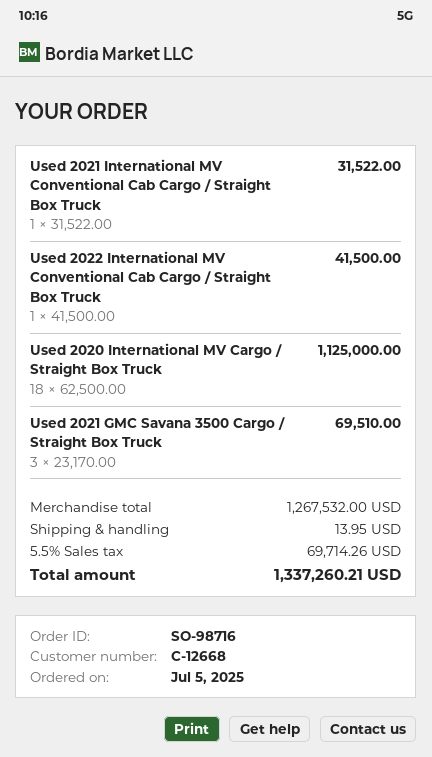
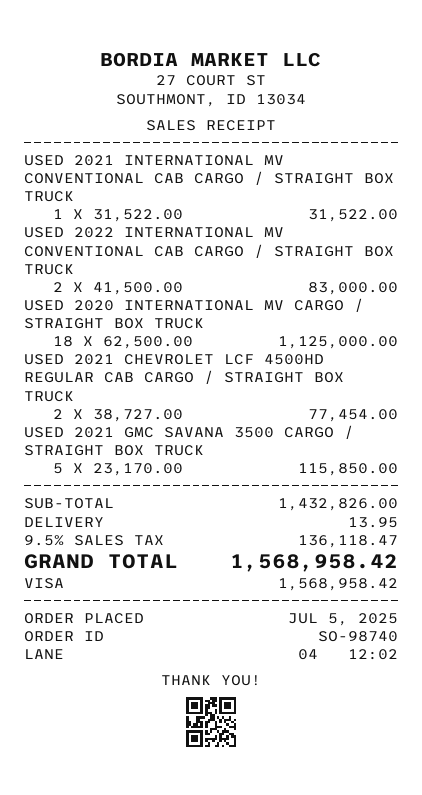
order number: SO-98716 -> SO-98740
Used 2022 International MV Conventional Cab Cargo / Straight Box Truck: 1 x 41500.00 = 41500.00 -> 2 x 41500.00 = 83000.00
Used 2021 GMC Savana 3500 Cargo / Straight Box Truck: 3 x 23170.00 = 69510.00 -> 5 x 23170.00 = 115850.00
USED 2021 CHEVROLET LCF 4500HD REGULAR CAB CARGO / STRAIGHT BOX TRUCK: none -> 2 x 38727.00 = 77454.00
subtotal: 1267532.00 -> 1432826.00
tax: 5.5% = 69714.26 -> 9.5% = 136118.47
total: 1337260.21 -> 1568958.42

